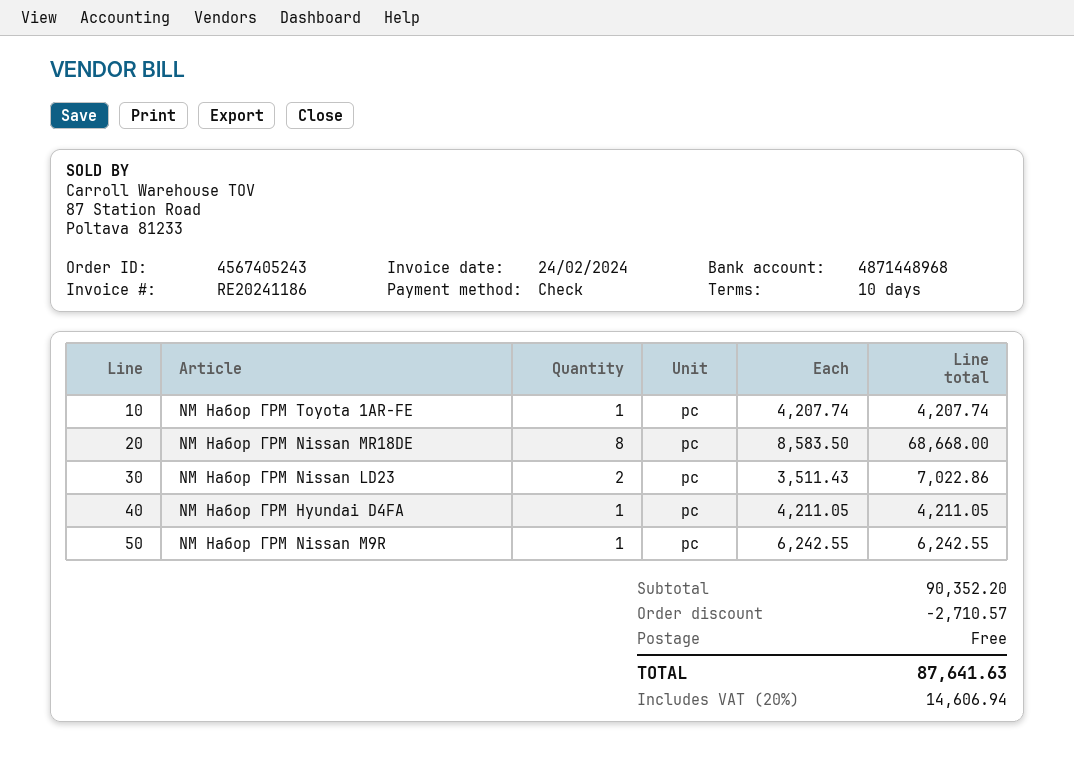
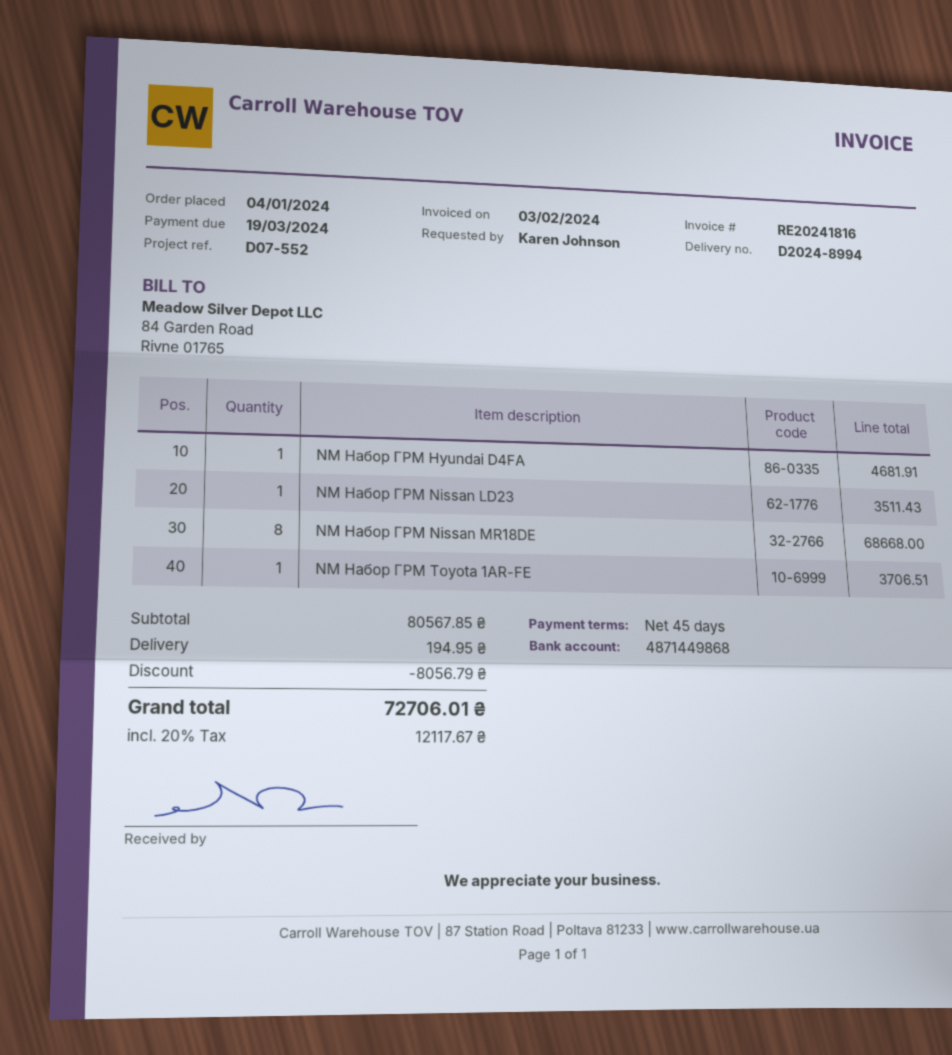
invoice number: RE20241186 -> RE20241816
invoice date: 2024-02-24 -> 2024-02-03
payment terms: 10 days -> 45 days
bank account: 4871448968 -> 4871449868
NM Набор ГРМ Toyota 1AR-FE: 1 for 4207.74 -> 1 for 3706.51
NM Набор ГРМ Nissan LD23: 2 for 7022.86 -> 1 for 3511.43
NM Набор ГРМ Hyundai D4FA: 1 for 4211.05 -> 1 for 4681.91
NM Набор ГРМ Nissan M9R: 1 for 6242.55 -> none
subtotal: 90352.20 -> 80567.85
discount: 2710.57 -> 8056.79
shipping: 0.00 -> 194.95
tax: 20% = 14606.94 -> 20% = 12117.67
total: 87641.63 -> 72706.01

